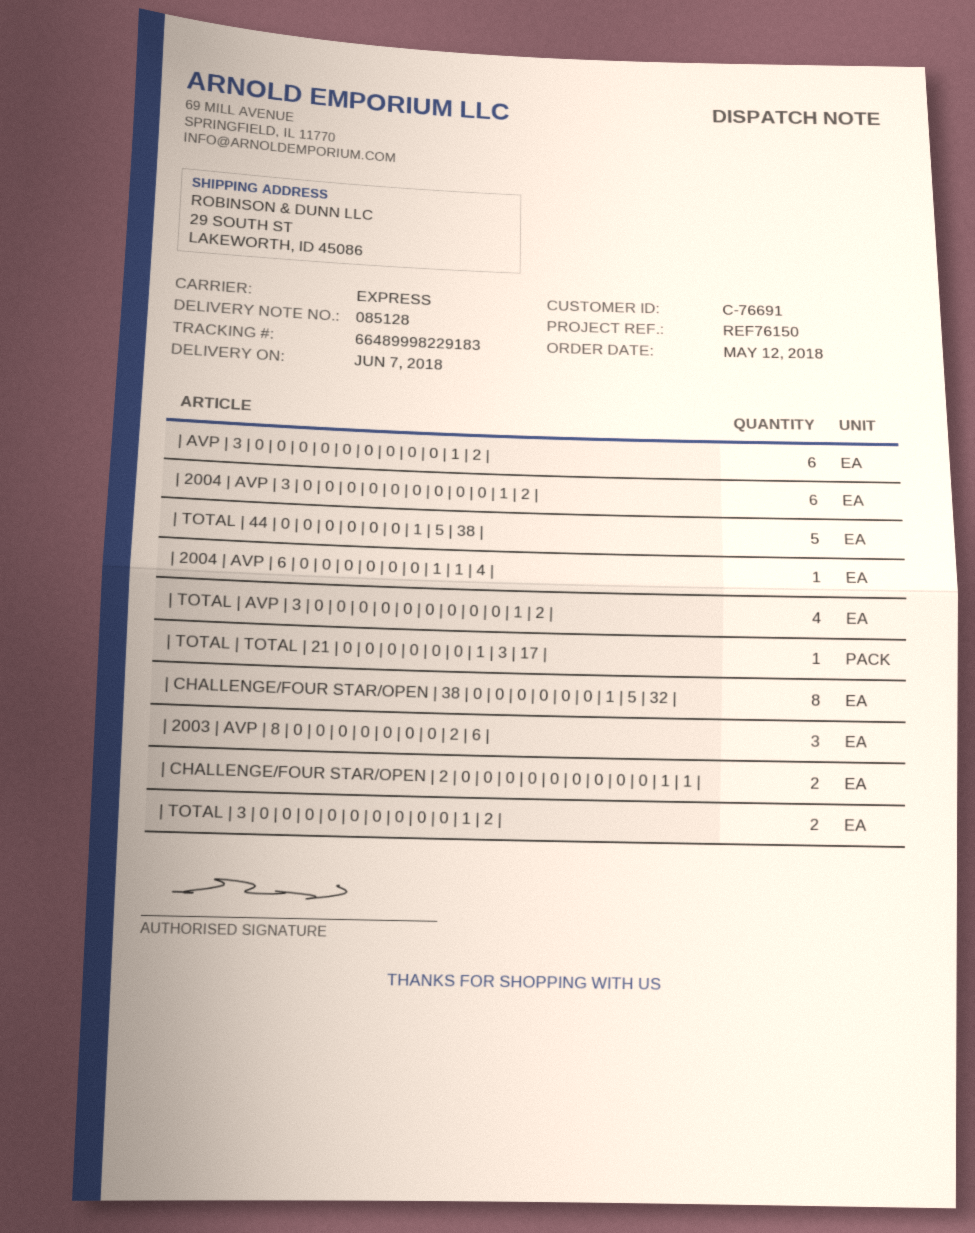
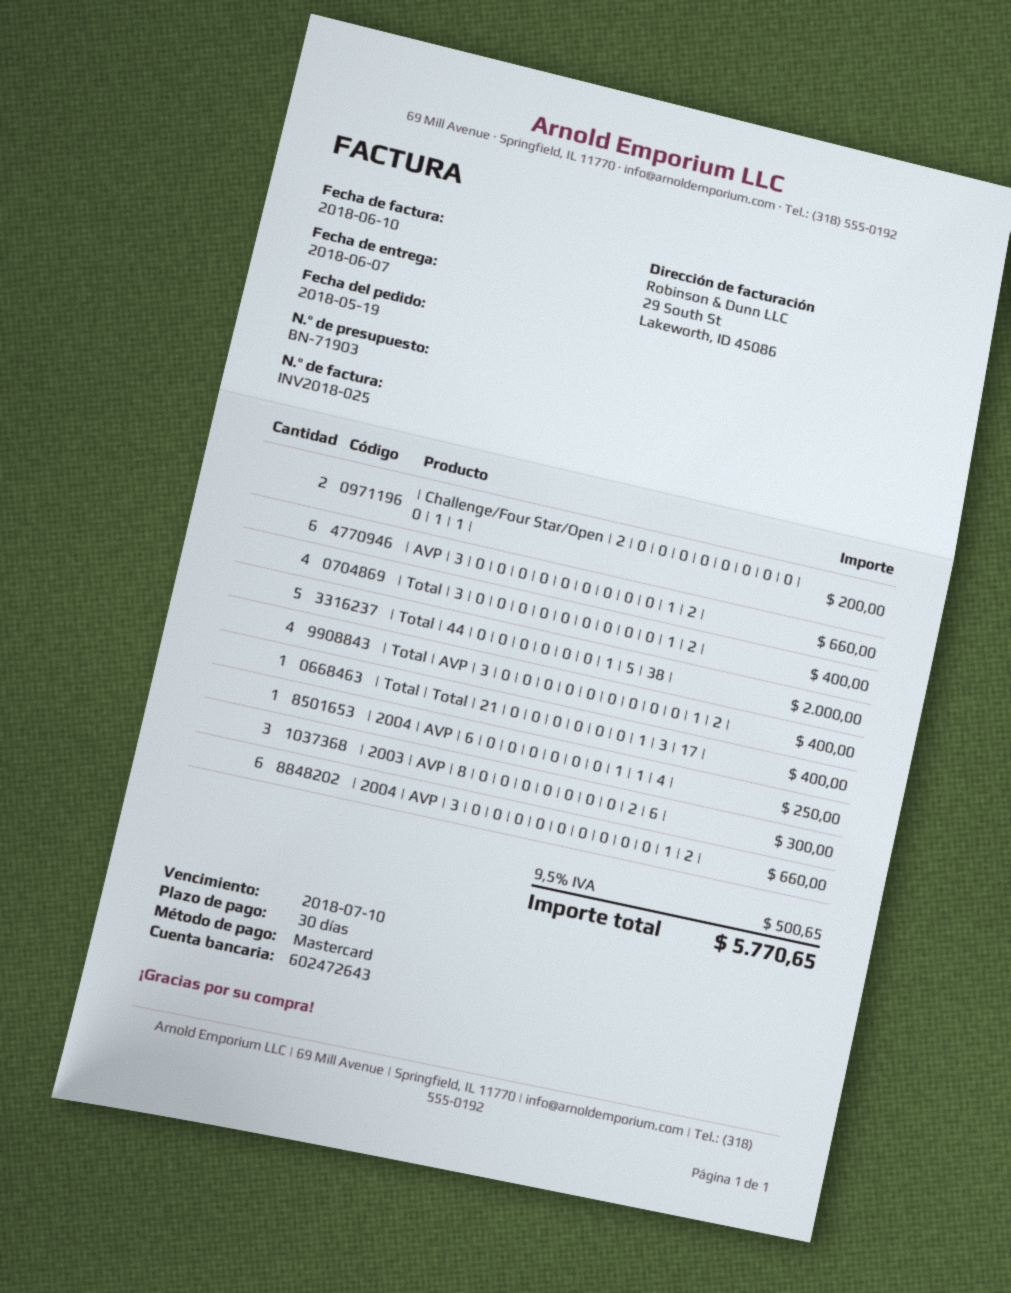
order date: 2018-05-12 -> 2018-05-19
| CHALLENGE/FOUR STAR/OPEN | 38 | 0 | 0 | 0 | 0 | 0 | 0 | 1 | 5 | 32 |: 8 -> none
| TOTAL | 3 | 0 | 0 | 0 | 0 | 0 | 0 | 0 | 0 | 0 | 1 | 2 |: 2 -> 4

